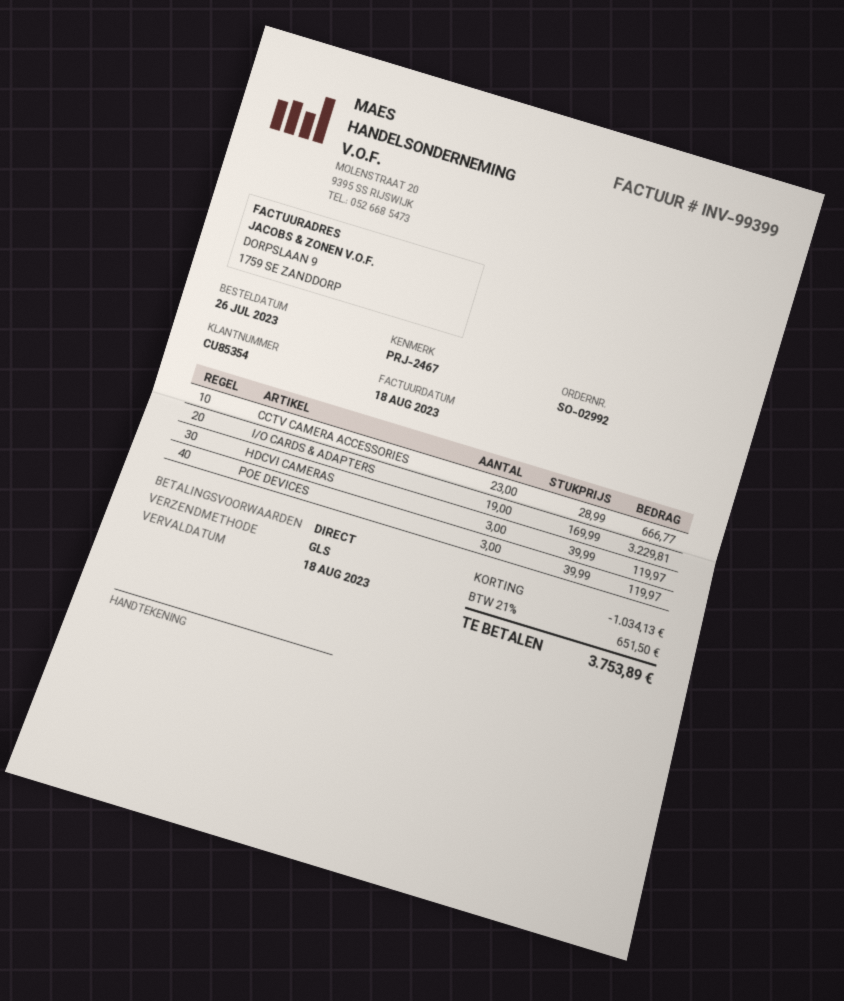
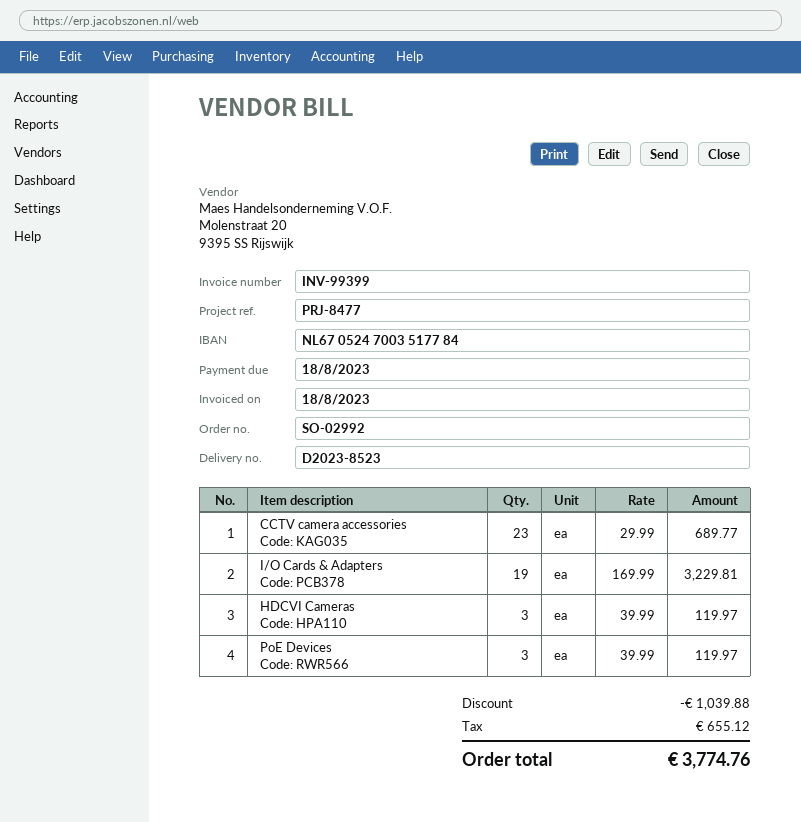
reference: PRJ-2467 -> PRJ-8477
CCTV CAMERA ACCESSORIES: 23 x 28.99 = 666.77 -> 23 x 29.99 = 689.77
discount: 1034.13 -> 1039.88
tax: 651.50 -> 655.12
total: 3753.89 -> 3774.76

